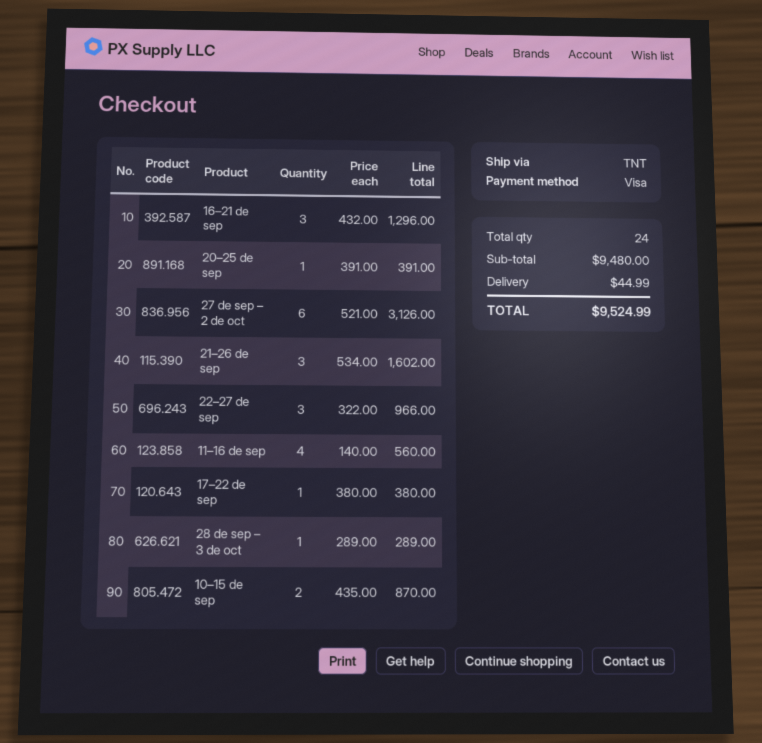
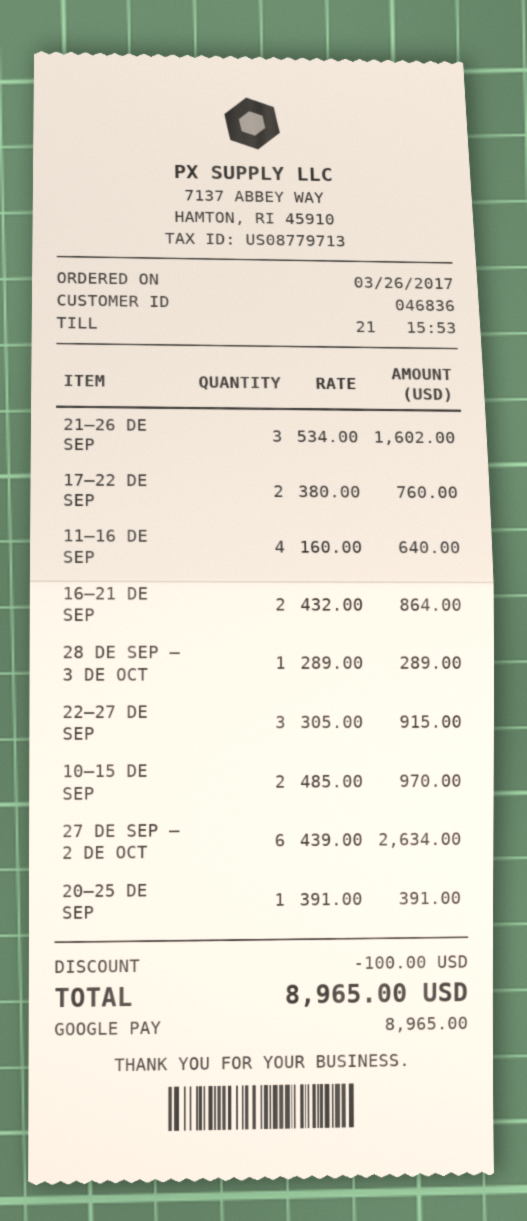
payment method: Visa -> Google Pay
16–21 de sep: 3 x 432.00 = 1296.00 -> 2 x 432.00 = 864.00
27 de sep – 2 de oct: 6 x 521.00 = 3126.00 -> 6 x 439.00 = 2634.00
22–27 de sep: 3 x 322.00 = 966.00 -> 3 x 305.00 = 915.00
11–16 de sep: 4 x 140.00 = 560.00 -> 4 x 160.00 = 640.00
17–22 de sep: 1 x 380.00 = 380.00 -> 2 x 380.00 = 760.00
10–15 de sep: 2 x 435.00 = 870.00 -> 2 x 485.00 = 970.00
discount: none -> 100.00
shipping: 44.99 -> none
total: 9524.99 -> 8965.00

